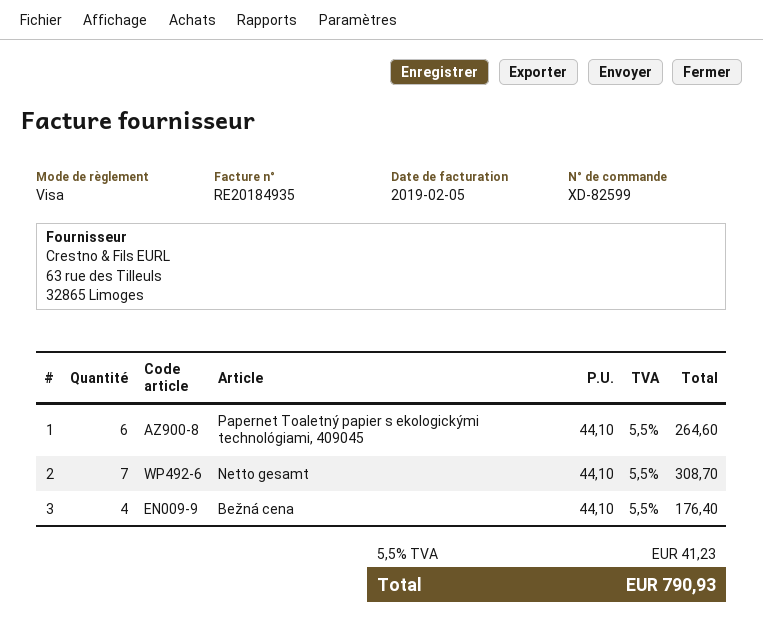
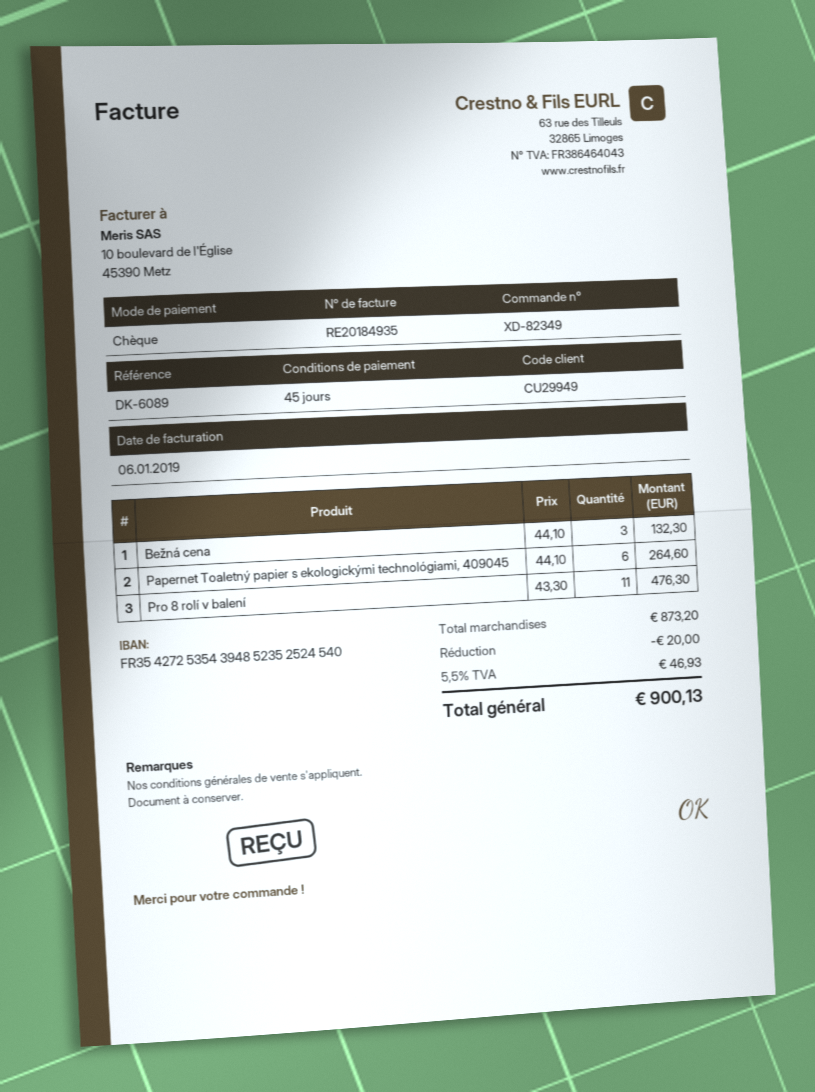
order number: XD-82599 -> XD-82349
invoice date: 2019-02-05 -> 2019-01-06
payment method: Visa -> cheque
Netto gesamt: 7 x 44.10 = 308.70 -> none
Bežná cena: 4 x 44.10 = 176.40 -> 3 x 44.10 = 132.30
Pro 8 rolí v balení: none -> 11 x 43.30 = 476.30
discount: none -> 20.00
tax: 5.5% = 41.23 -> 5.5% = 46.93
total: 790.93 -> 900.13

